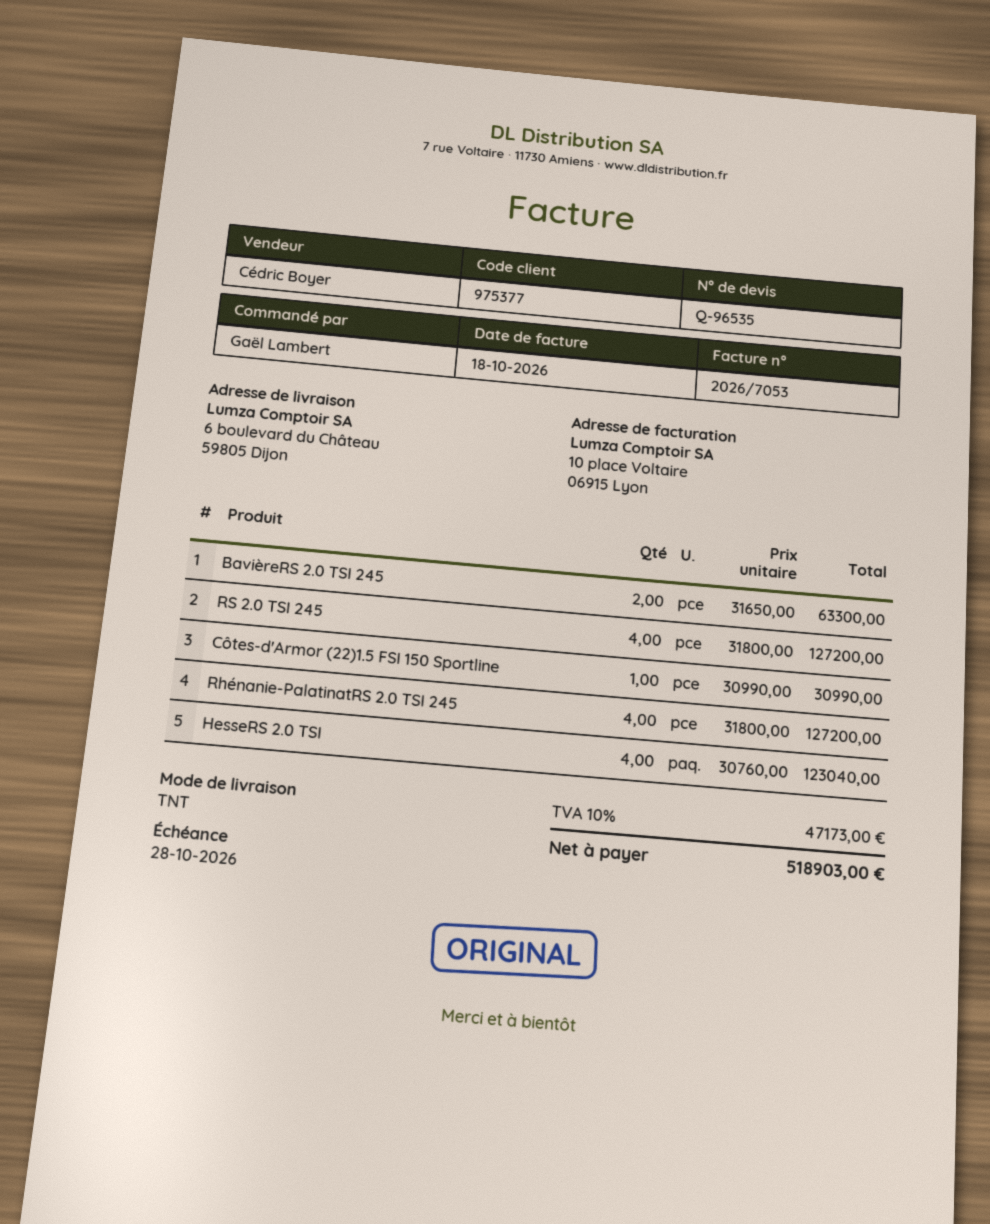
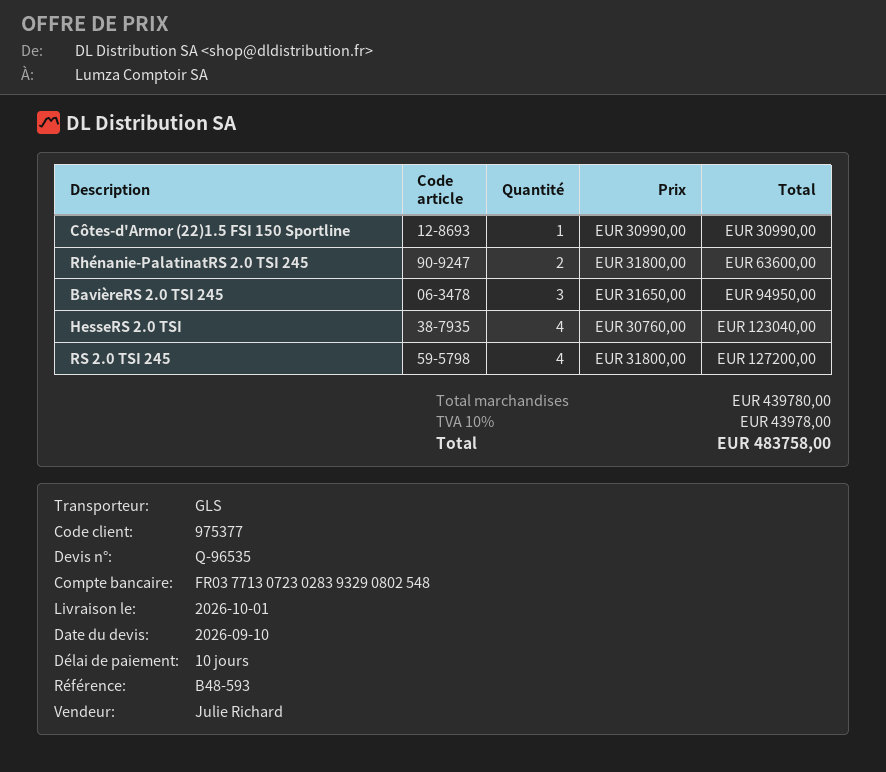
sales rep: Cédric Boyer -> Julie Richard
shipping method: TNT -> GLS
BavièreRS 2.0 TSI 245: 2 x 31650.00 = 63300.00 -> 3 x 31650.00 = 94950.00
Rhénanie-PalatinatRS 2.0 TSI 245: 4 x 31800.00 = 127200.00 -> 2 x 31800.00 = 63600.00
tax: 10% = 47173.00 -> 10% = 43978.00
total: 518903.00 -> 483758.00

